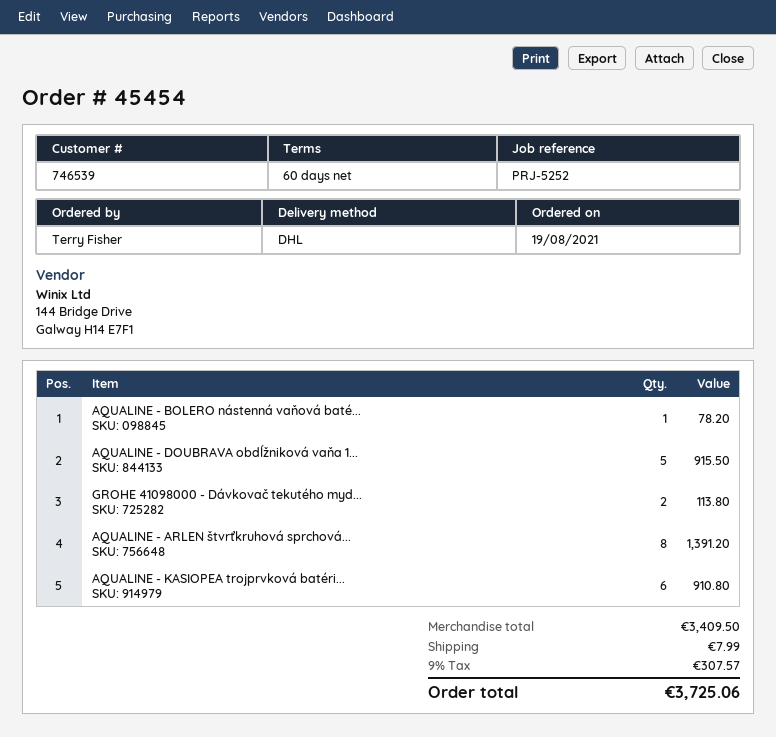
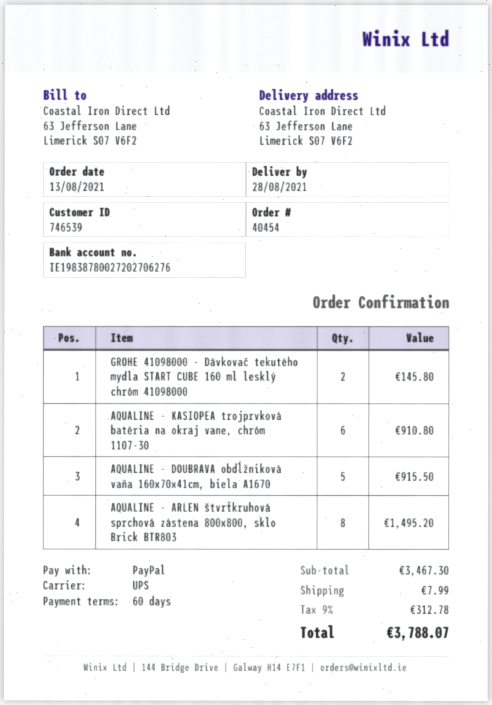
order number: 45454 -> 40454
order date: 2021-08-19 -> 2021-08-13
shipping method: DHL -> UPS
AQUALINE - BOLERO nástenná vaňová baté...: 1 for 78.20 -> none
GROHE 41098000 - Dávkovač tekutého myd...: 2 for 113.80 -> 2 for 145.80
AQUALINE - ARLEN štvrťkruhová sprchová...: 8 for 1391.20 -> 8 for 1495.20
subtotal: 3409.50 -> 3467.30
tax: 9% = 307.57 -> 9% = 312.78
total: 3725.06 -> 3788.07

